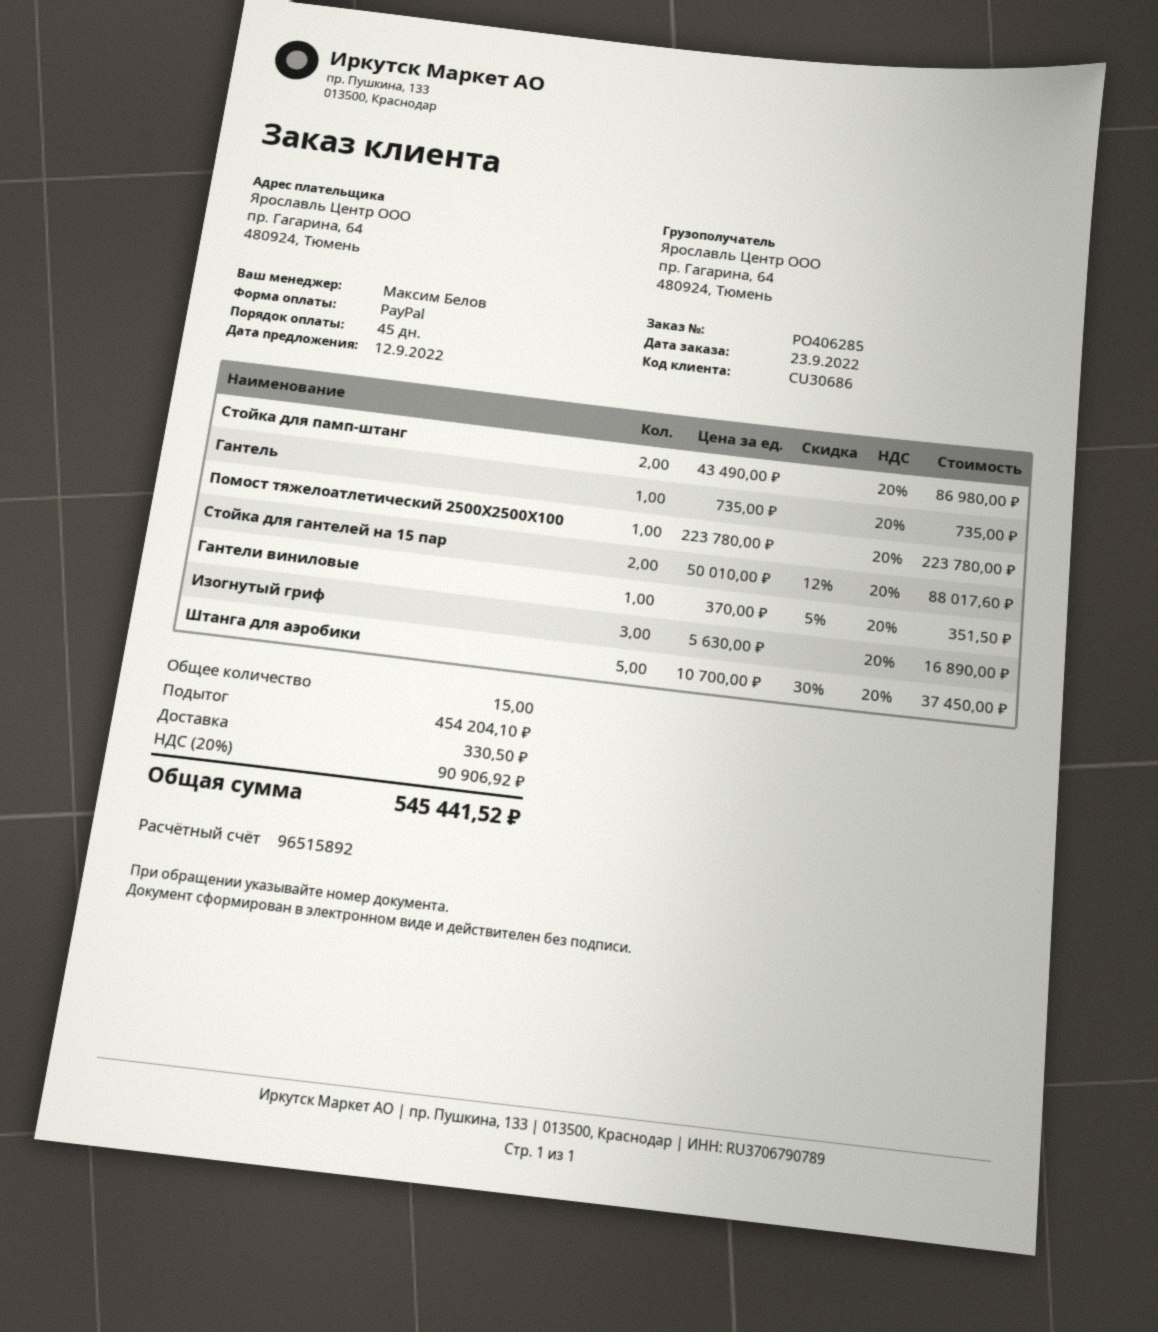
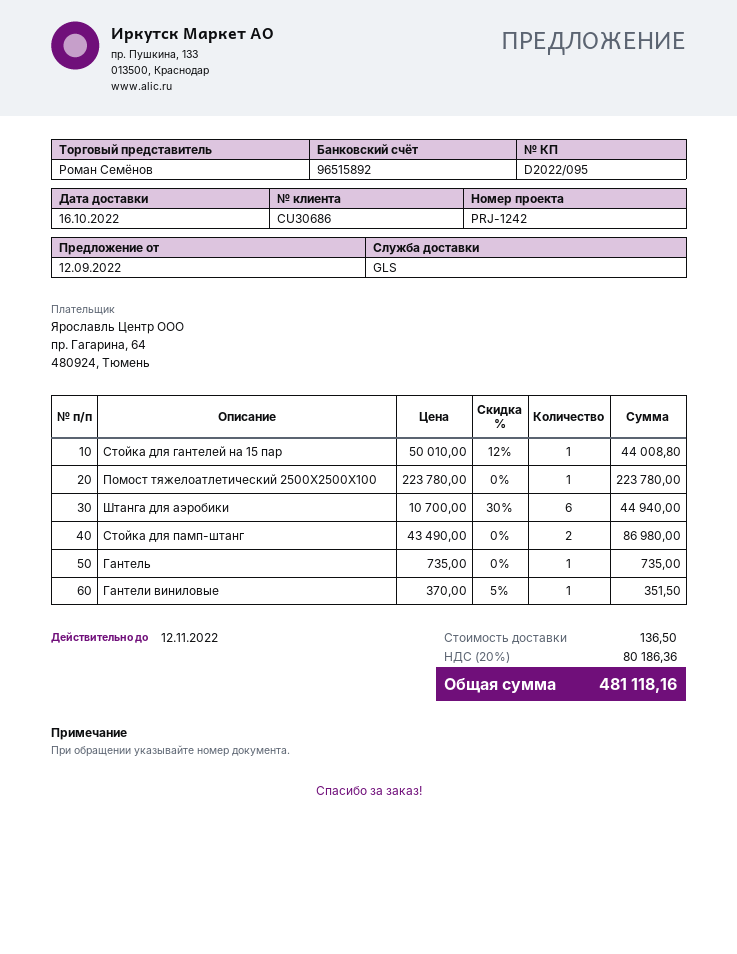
sales rep: Максим Белов -> Роман Семёнов
Стойка для гантелей на 15 пар: 2 x 50010.00 - 12% = 88017.60 -> 1 x 50010.00 - 12% = 44008.80
Изогнутый гриф: 3 x 5630.00 = 16890.00 -> none
Штанга для аэробики: 5 x 10700.00 - 30% = 37450.00 -> 6 x 10700.00 - 30% = 44940.00
shipping: 330.50 -> 136.50
tax: 20% = 90906.92 -> 20% = 80186.36
total: 545441.52 -> 481118.16

